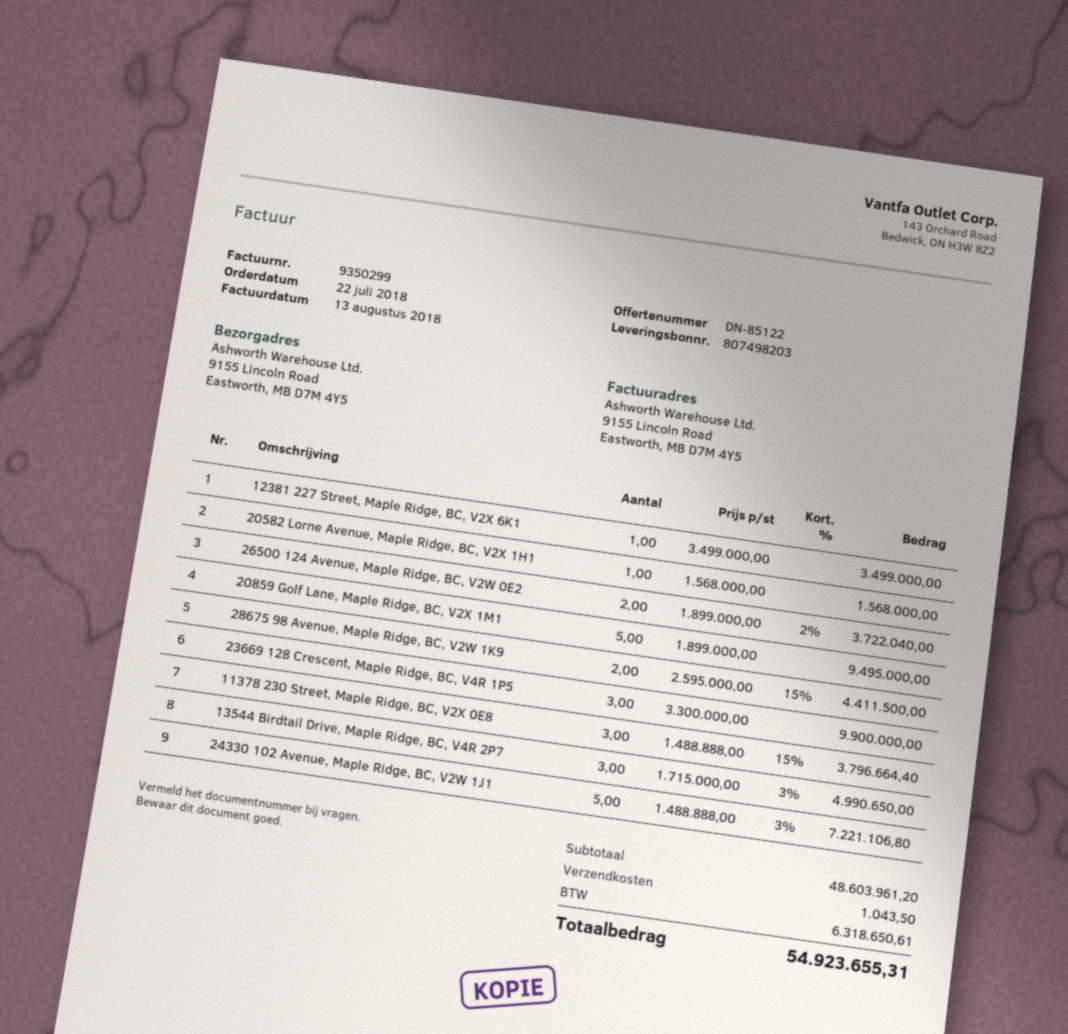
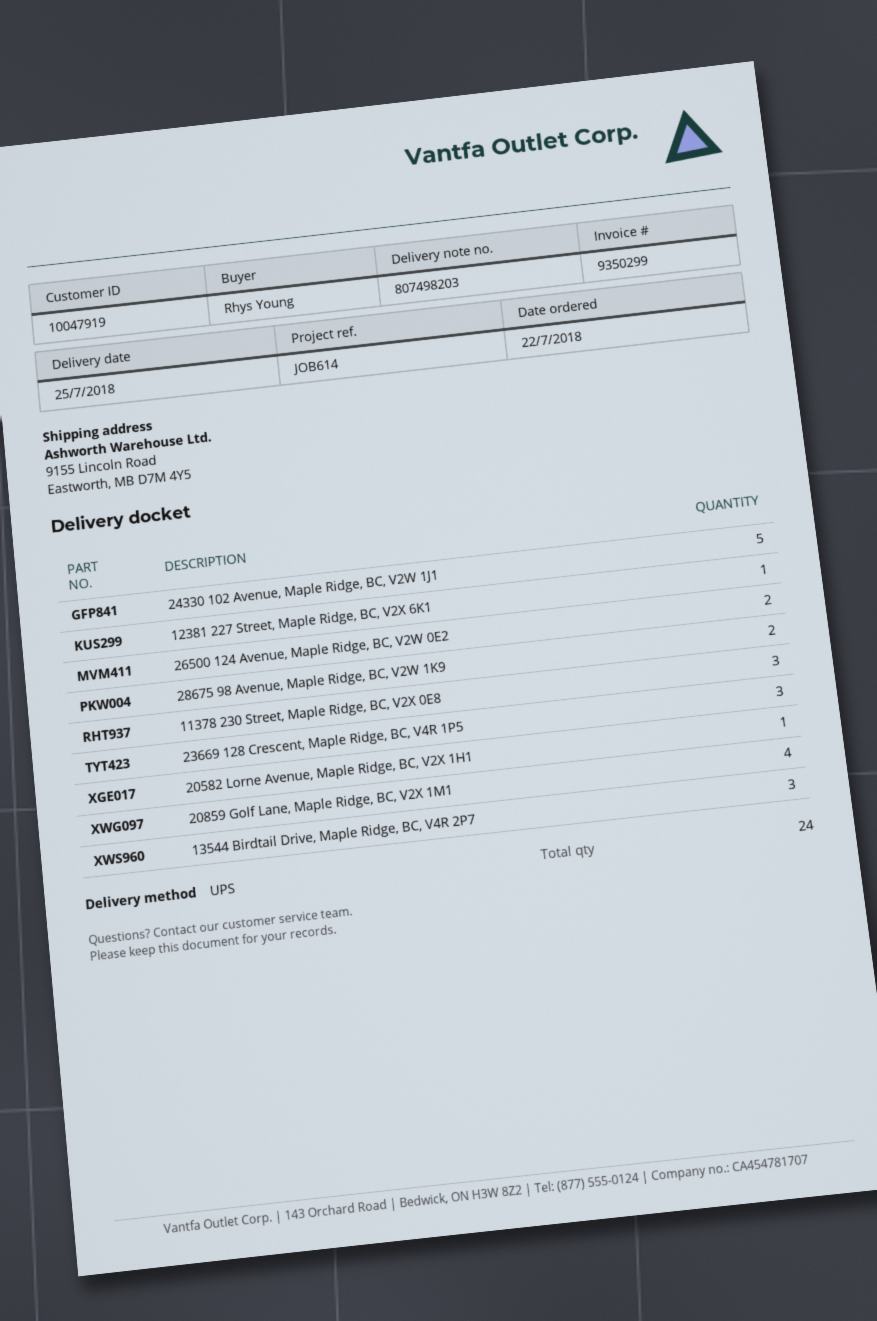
20859 Golf Lane, Maple Ridge, BC, V2X 1M1: 5 -> 4

